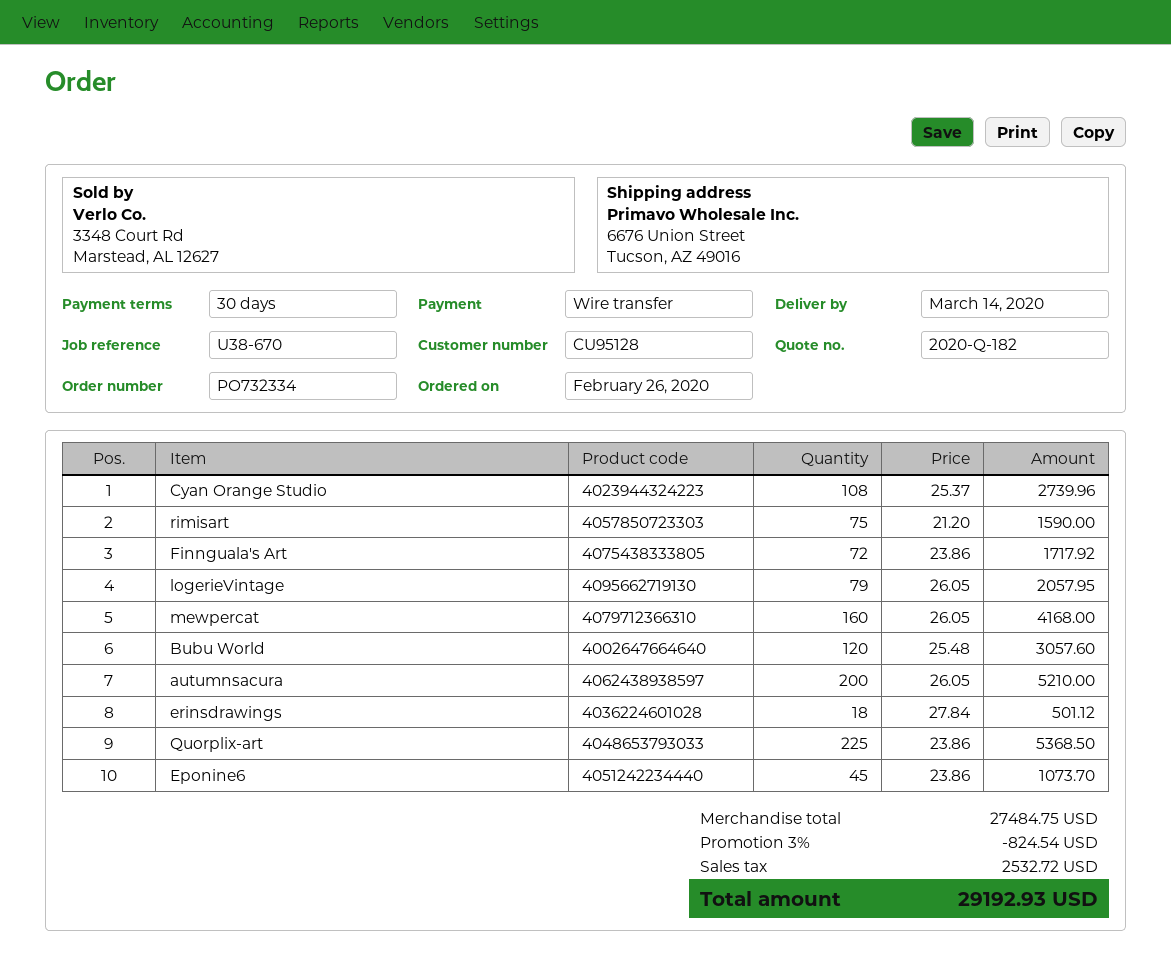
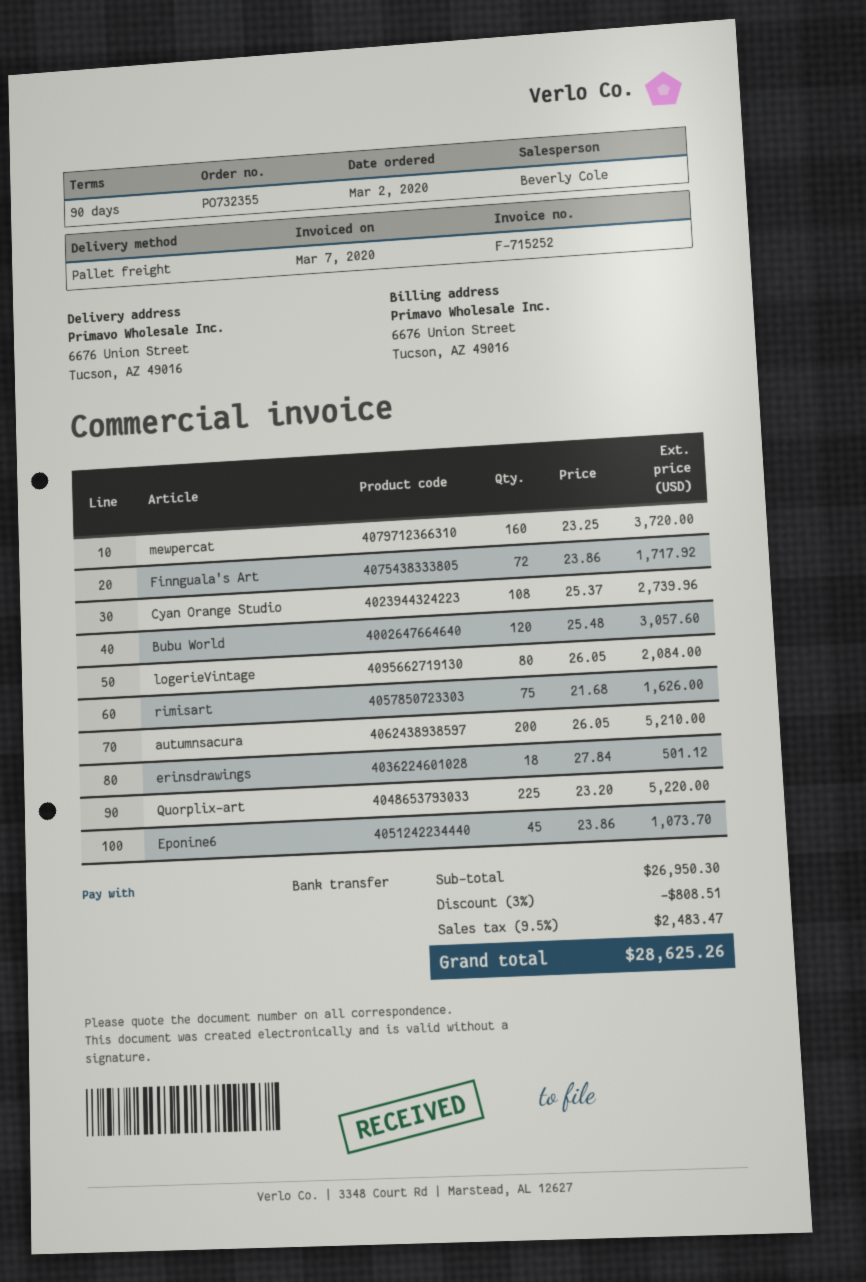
order number: PO732334 -> PO732355
order date: 2020-02-26 -> 2020-03-02
payment terms: 30 days -> 90 days
rimisart: 75 x 21.20 = 1590.00 -> 75 x 21.68 = 1626.00
logerieVintage: 79 x 26.05 = 2057.95 -> 80 x 26.05 = 2084.00
mewpercat: 160 x 26.05 = 4168.00 -> 160 x 23.25 = 3720.00
Quorplix-art: 225 x 23.86 = 5368.50 -> 225 x 23.20 = 5220.00
subtotal: 27484.75 -> 26950.30
discount: 3% = 824.54 -> 3% = 808.51
tax: 2532.72 -> 2483.47
total: 29192.93 -> 28625.26

